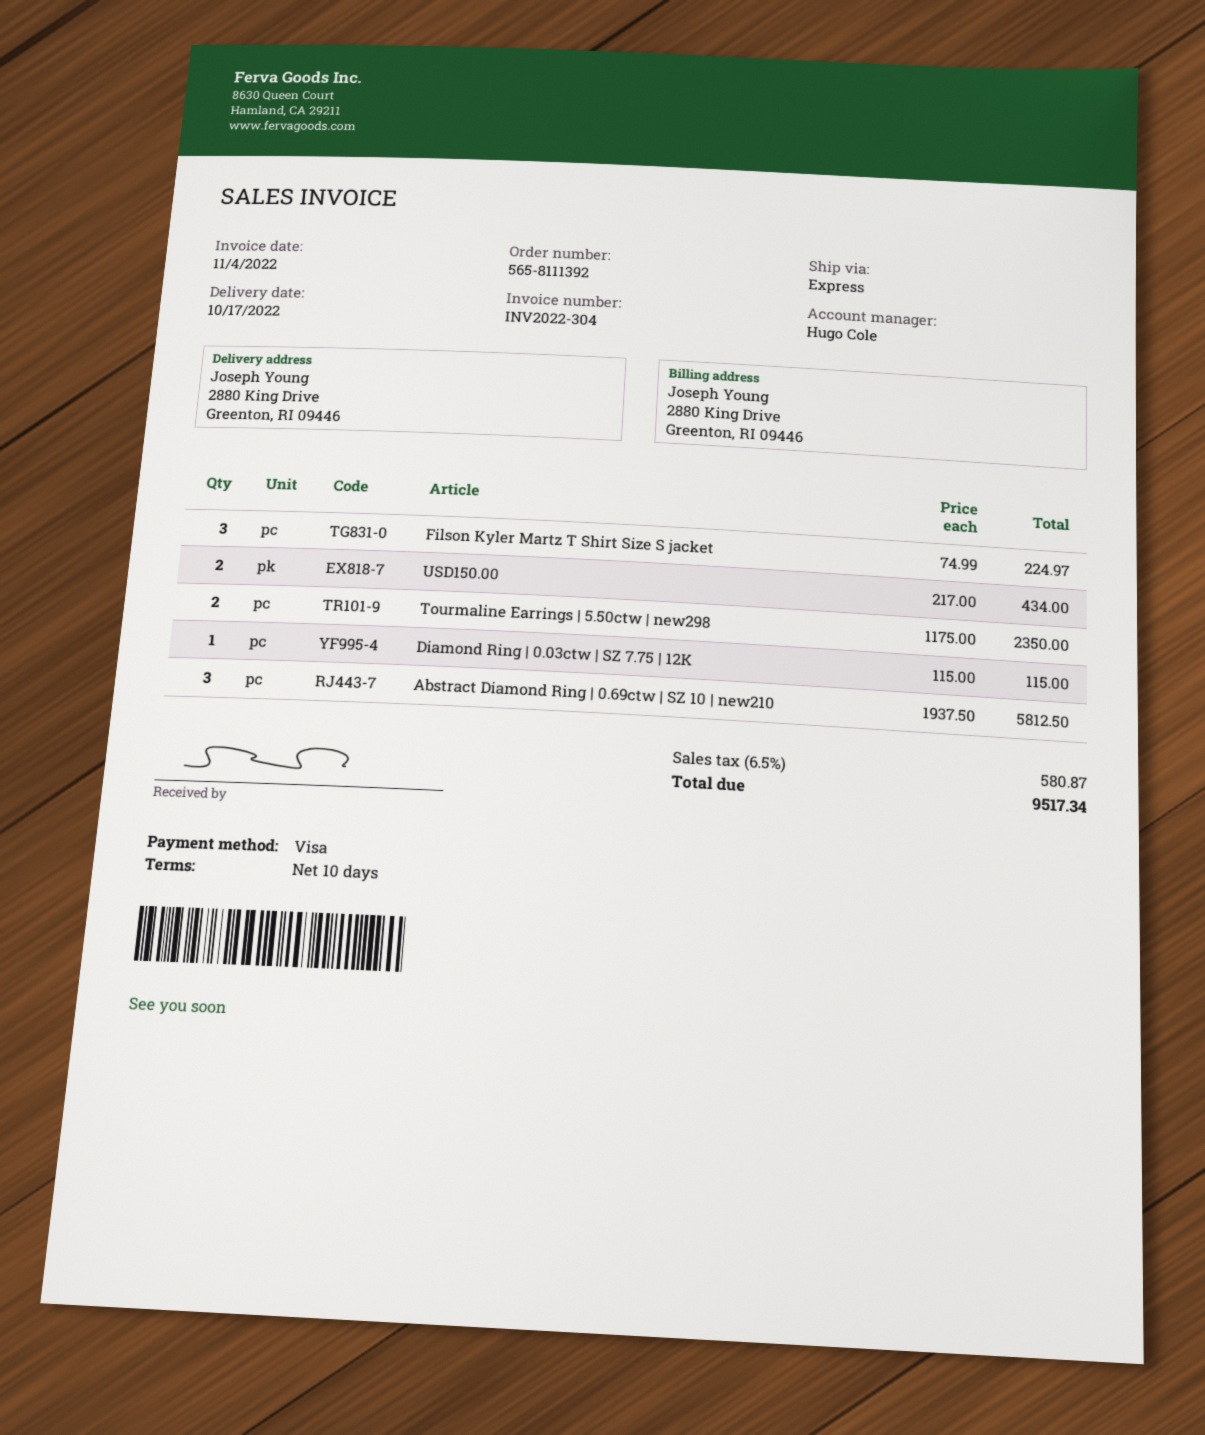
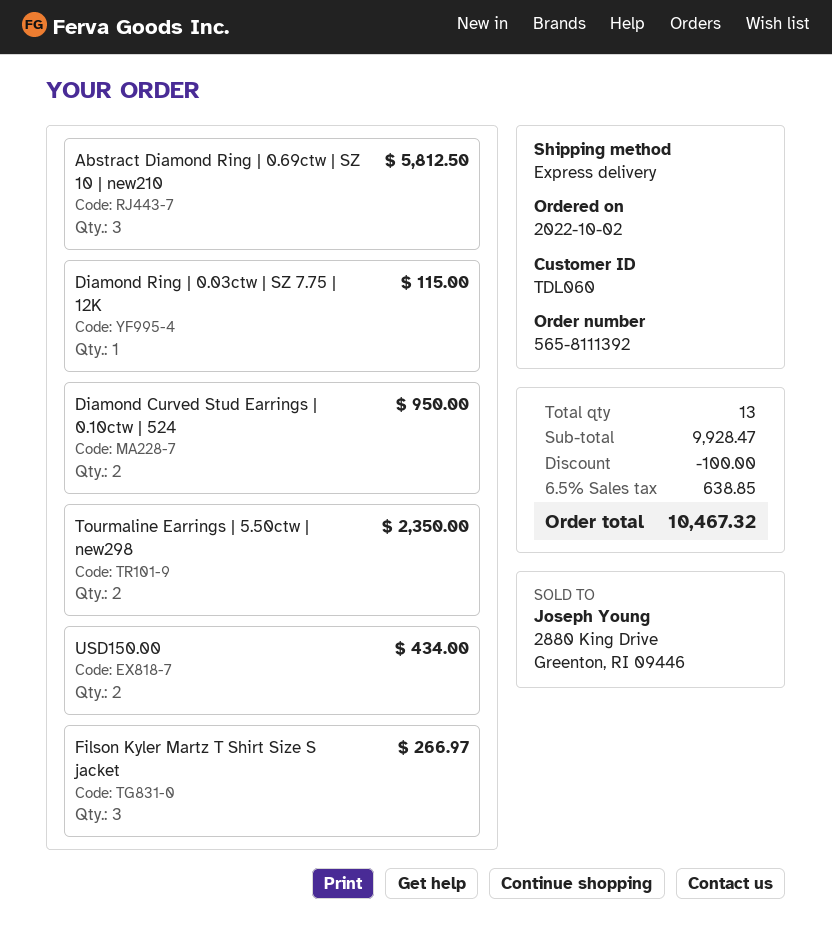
Filson Kyler Martz T Shirt Size S jacket: 3 for 224.97 -> 3 for 266.97
Diamond Curved Stud Earrings | 0.10ctw | 524: none -> 2 for 950.00
discount: none -> 100.00
tax: 6.5% = 580.87 -> 6.5% = 638.85
total: 9517.34 -> 10467.32

